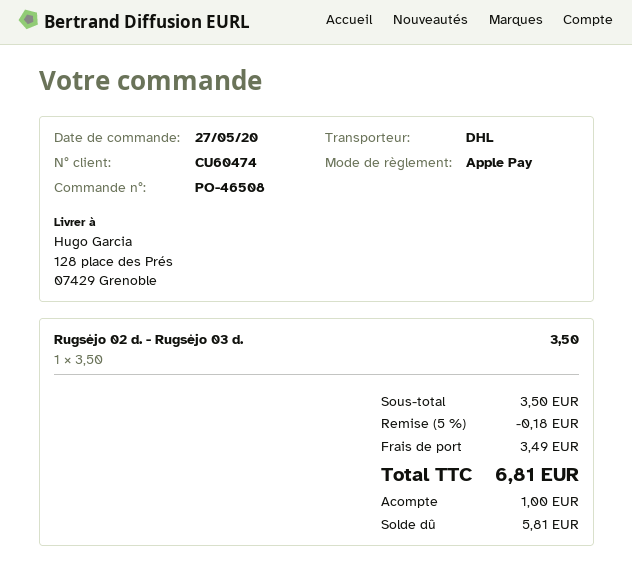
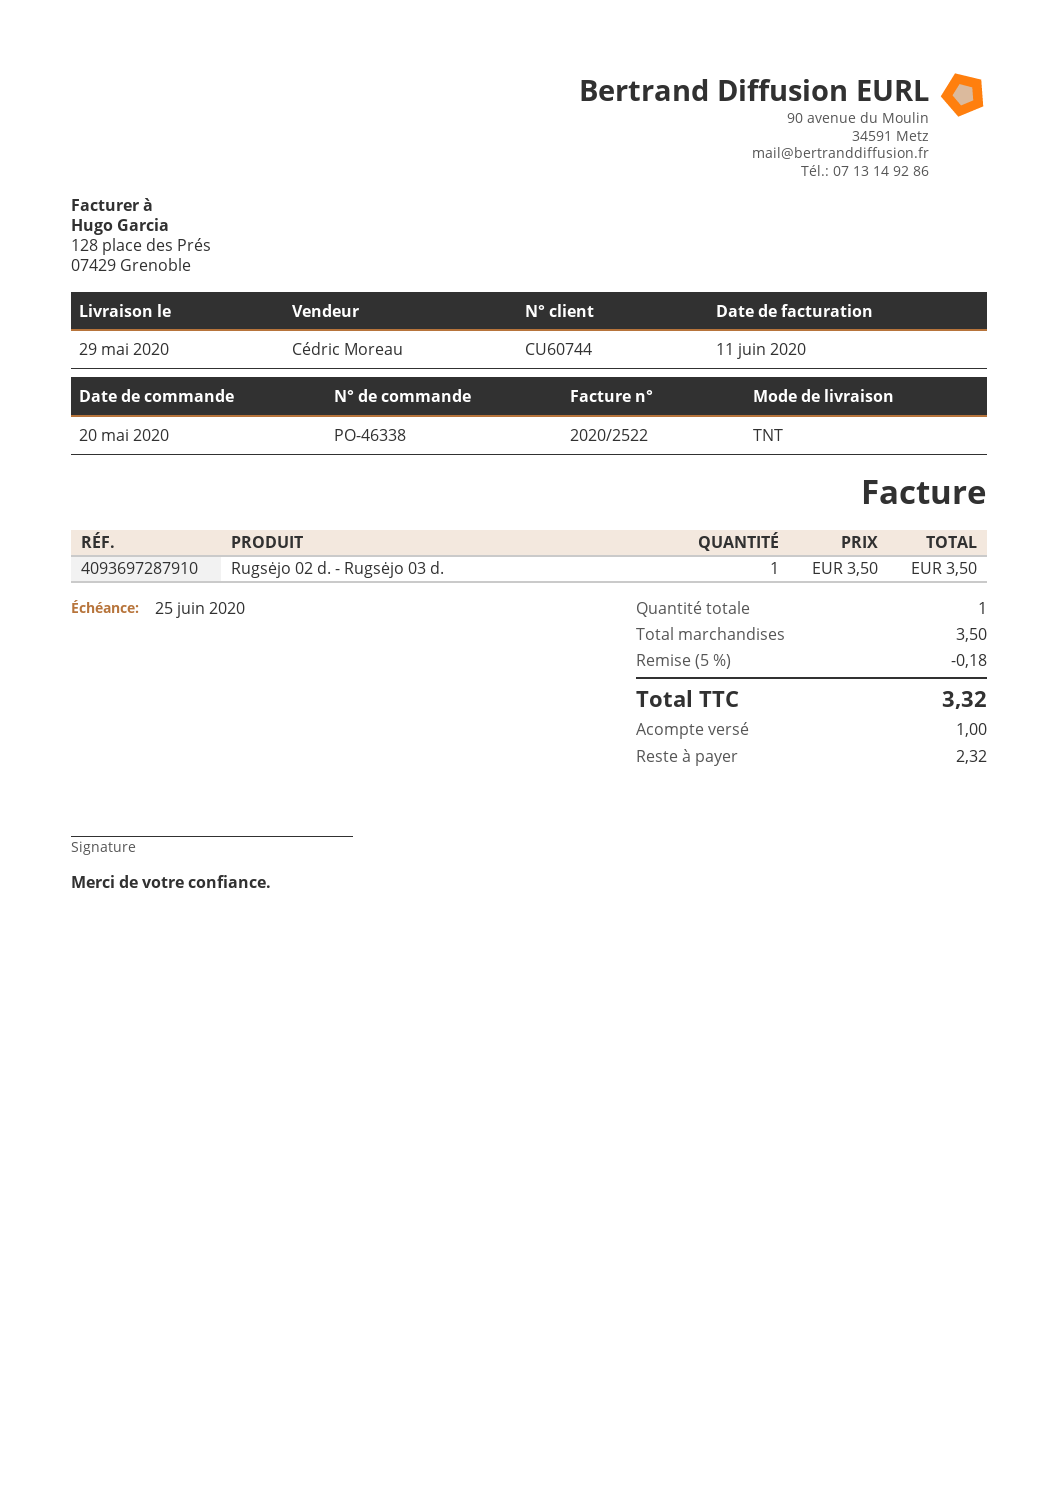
order number: PO-46508 -> PO-46338
order date: 2020-05-27 -> 2020-05-20
customer number: CU60474 -> CU60744
shipping method: DHL -> TNT
shipping: 3.49 -> none
total: 6.81 -> 3.32
balance: 5.81 -> 2.32

